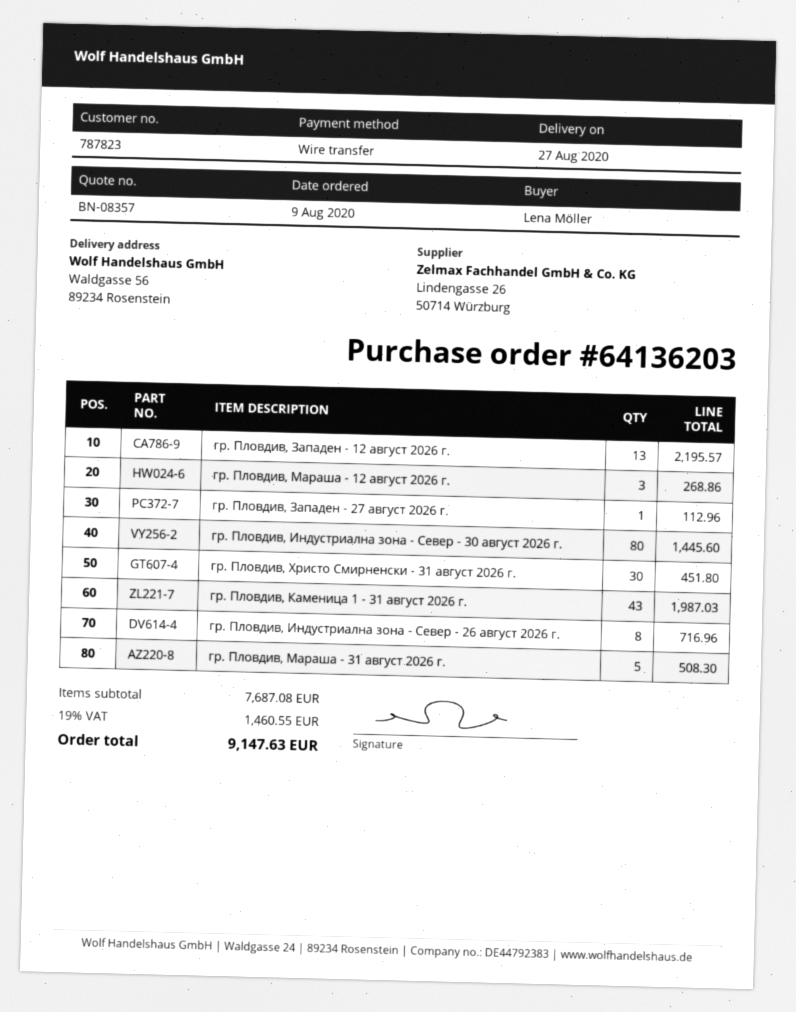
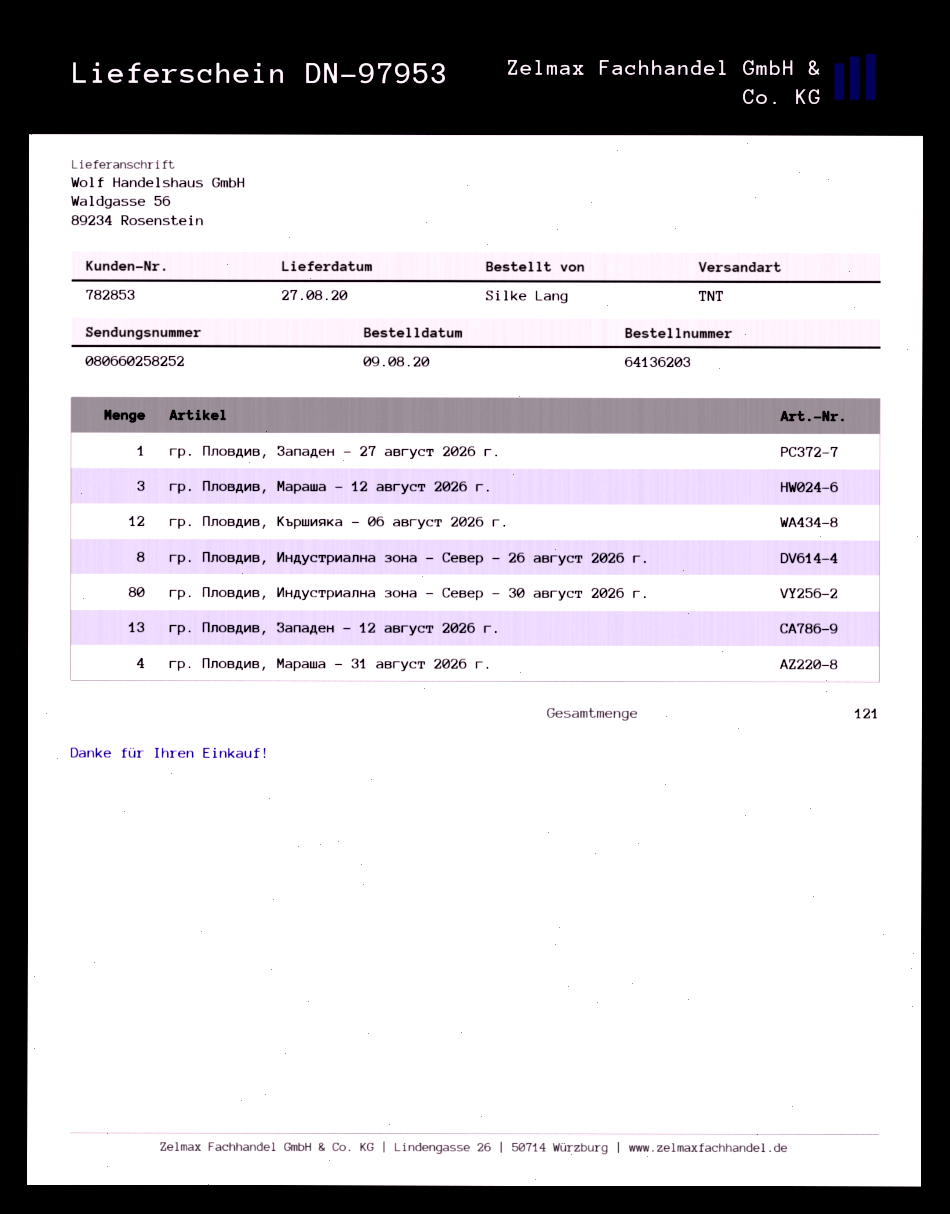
customer number: 787823 -> 782853
ordered by: Lena Möller -> Silke Lang
гр. Пловдив, Христо Смирненски - 31 август 2026 г.: 30 -> none
гр. Пловдив, Каменица 1 - 31 август 2026 г.: 43 -> none
гр. Пловдив, Мараша - 31 август 2026 г.: 5 -> 4
гр. Пловдив, Кършияка - 06 август 2026 г.: none -> 12

